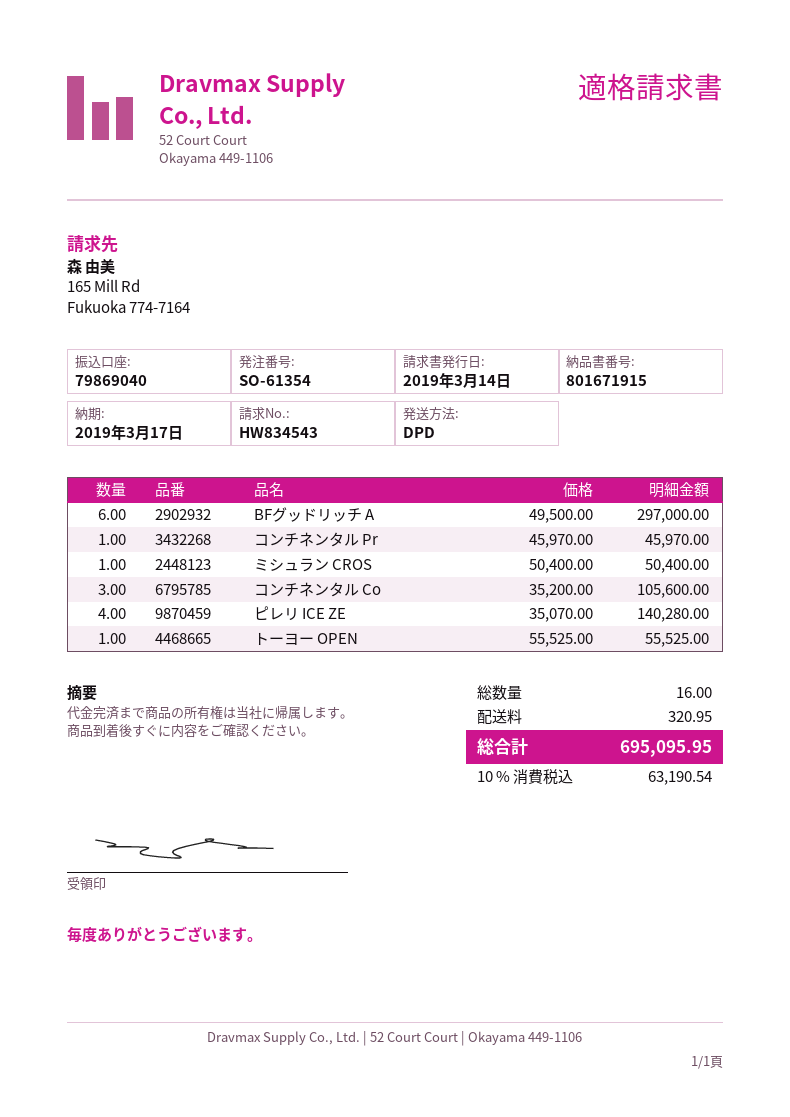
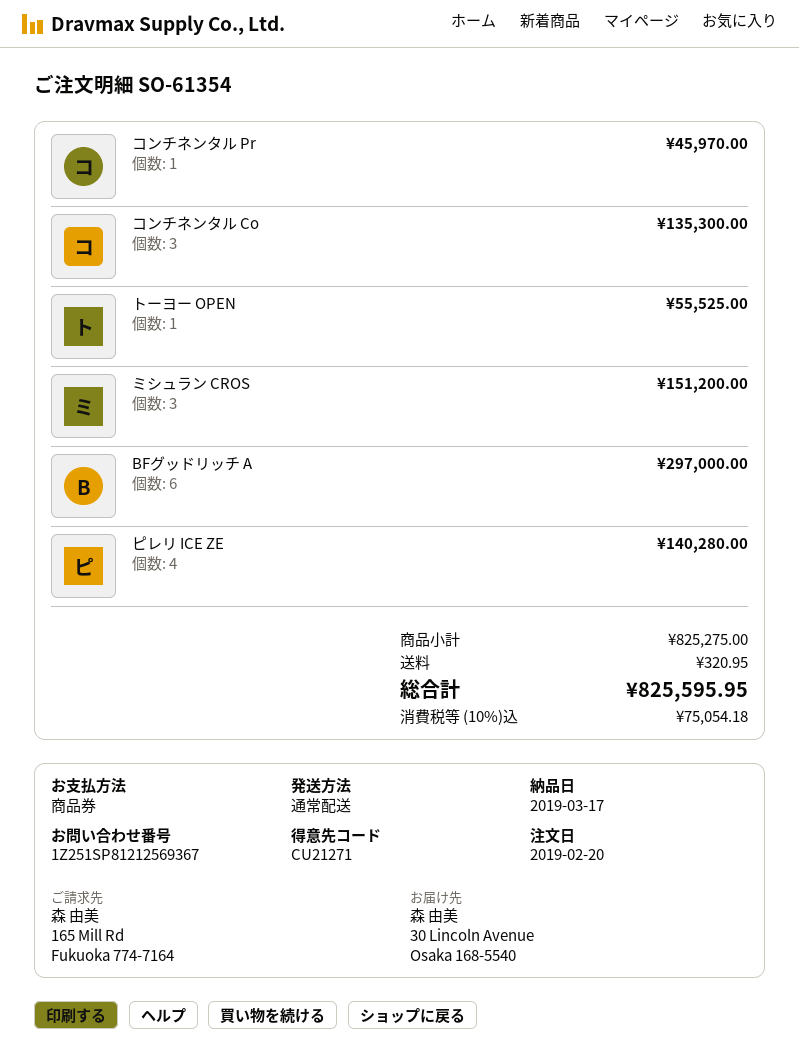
shipping method: DPD -> standard
ミシュラン CROS: 1 for 50400.00 -> 3 for 151200.00
コンチネンタル Co: 3 for 105600.00 -> 3 for 135300.00
tax: 10% = 63190.54 -> 10% = 75054.18
total: 695095.95 -> 825595.95

